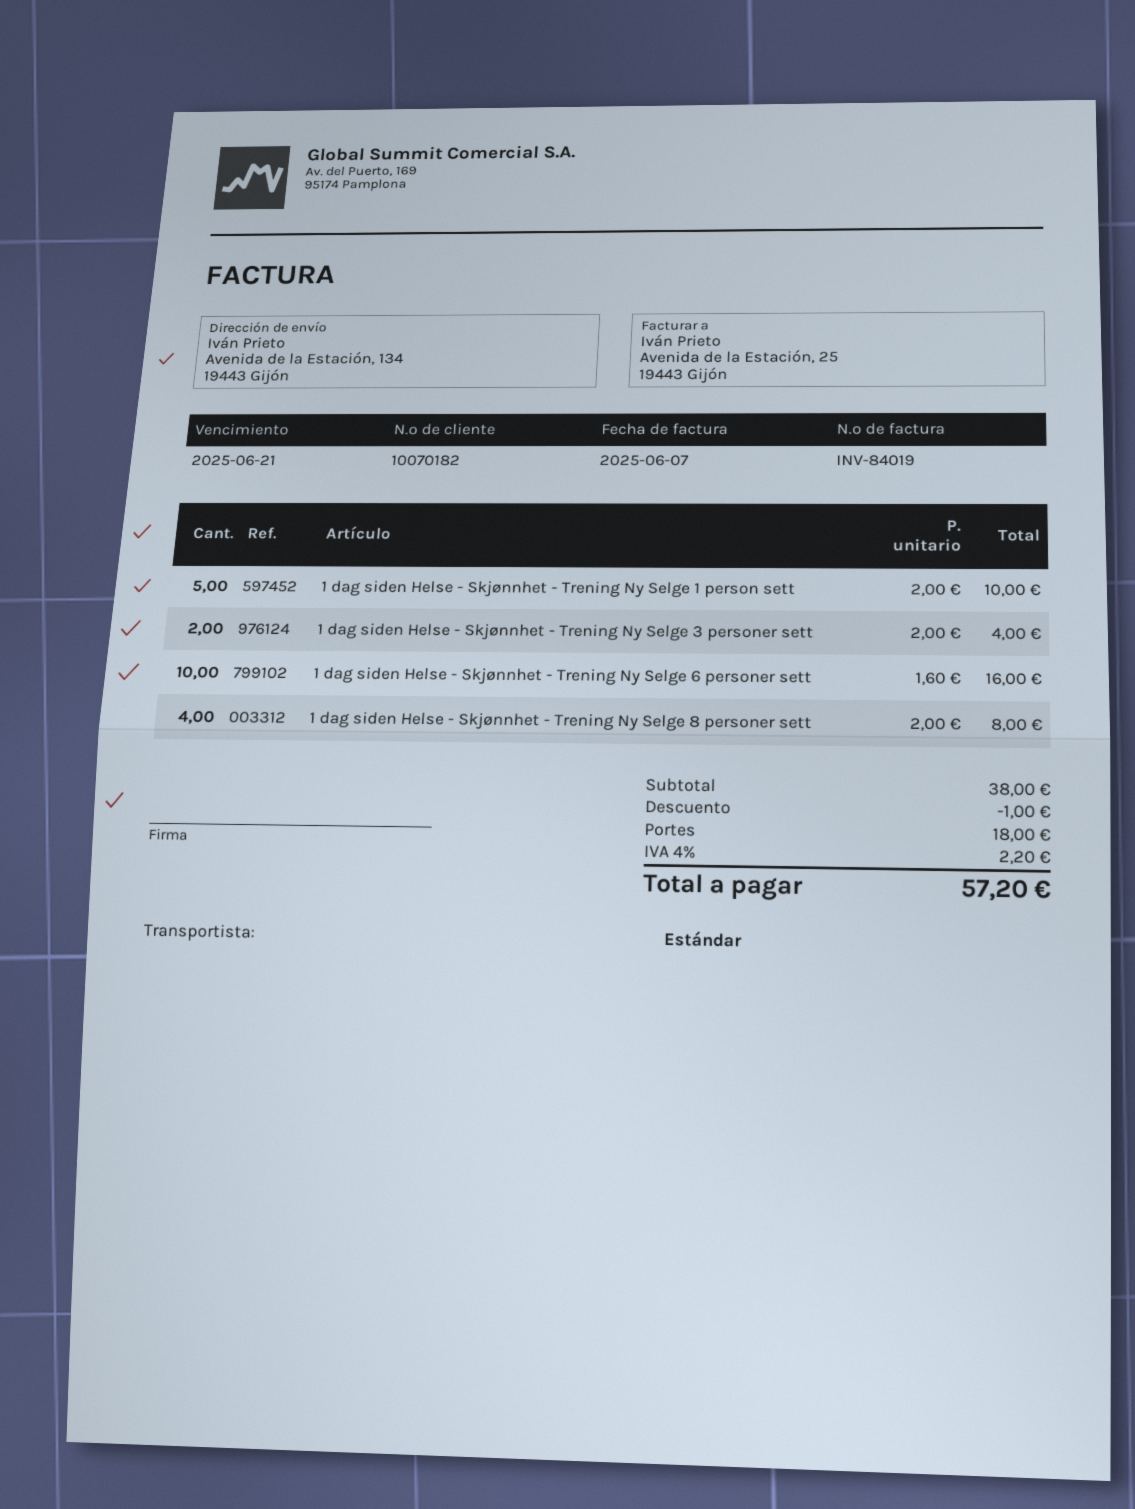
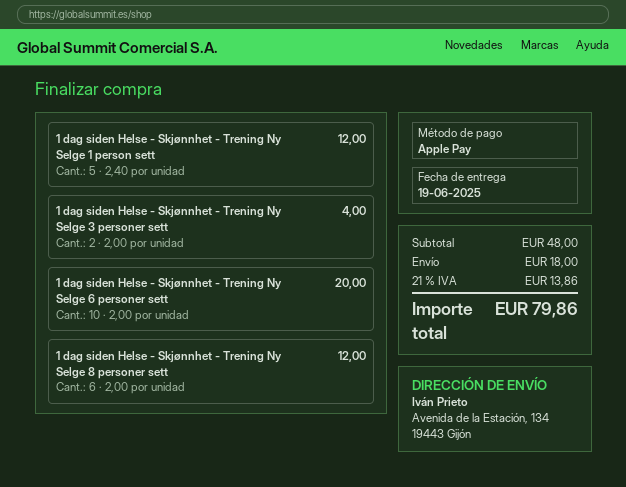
1 dag siden Helse - Skjønnhet - Trening Ny Selge 1 person sett: 5 x 2.00 = 10.00 -> 5 x 2.40 = 12.00
1 dag siden Helse - Skjønnhet - Trening Ny Selge 6 personer sett: 10 x 1.60 = 16.00 -> 10 x 2.00 = 20.00
1 dag siden Helse - Skjønnhet - Trening Ny Selge 8 personer sett: 4 x 2.00 = 8.00 -> 6 x 2.00 = 12.00
subtotal: 38.00 -> 48.00
discount: 1.00 -> none
tax: 4% = 2.20 -> 21% = 13.86
total: 57.20 -> 79.86

